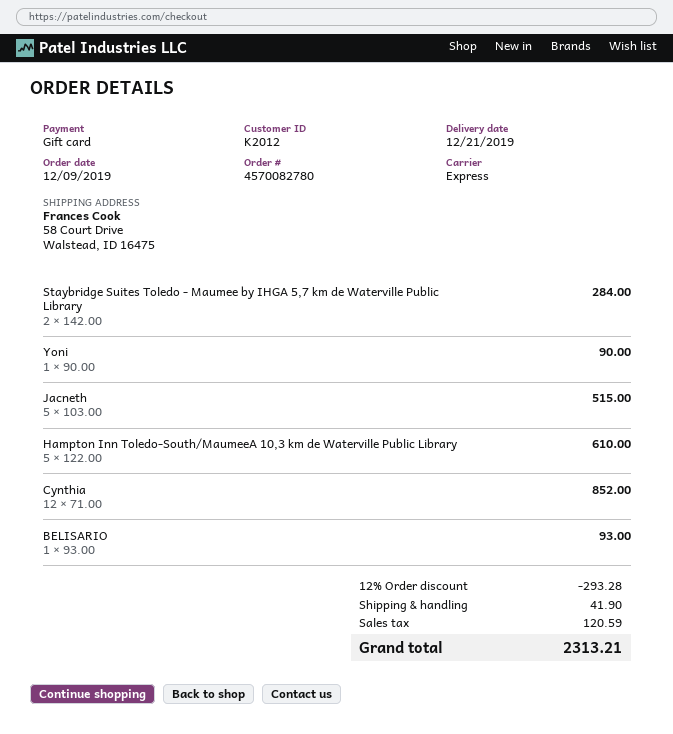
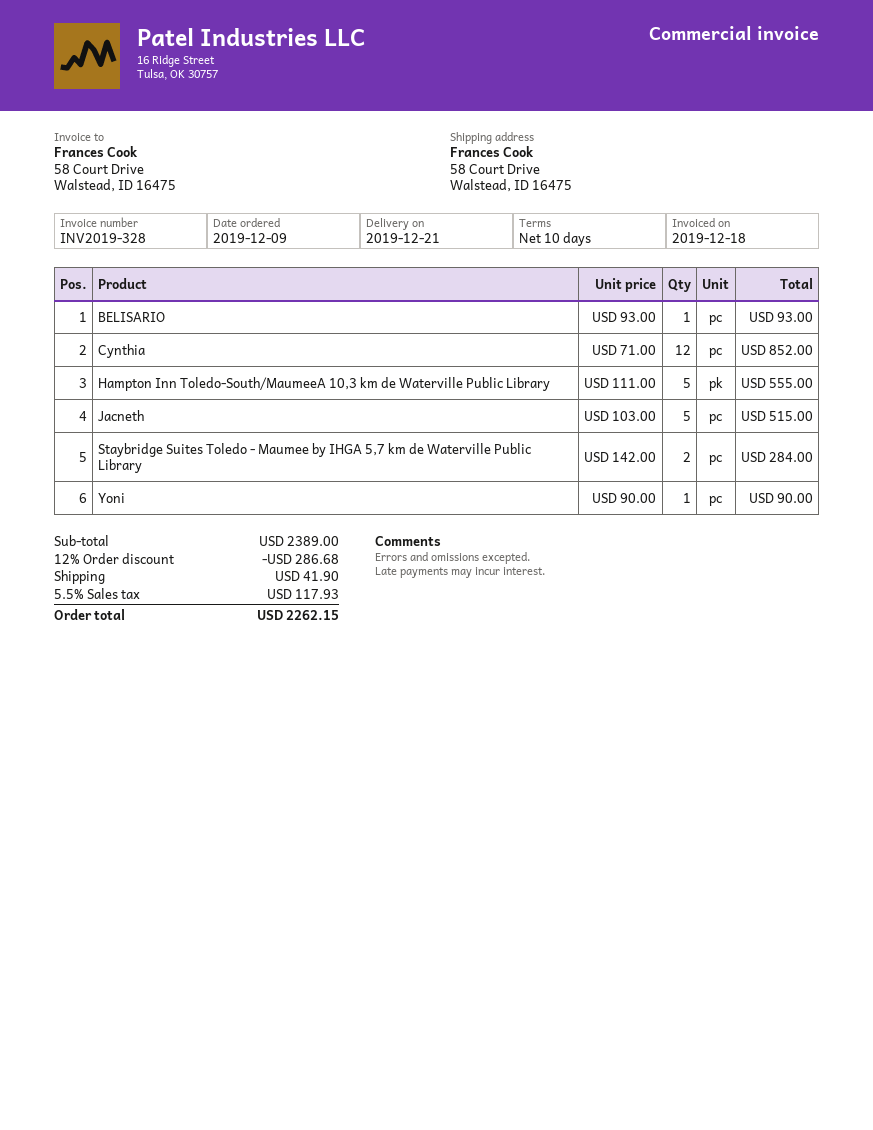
Hampton Inn Toledo-South/MaumeeA 10,3 km de Waterville Public Library: 5 x 122.00 = 610.00 -> 5 x 111.00 = 555.00
discount: 12% = 293.28 -> 12% = 286.68
tax: 120.59 -> 117.93
total: 2313.21 -> 2262.15

